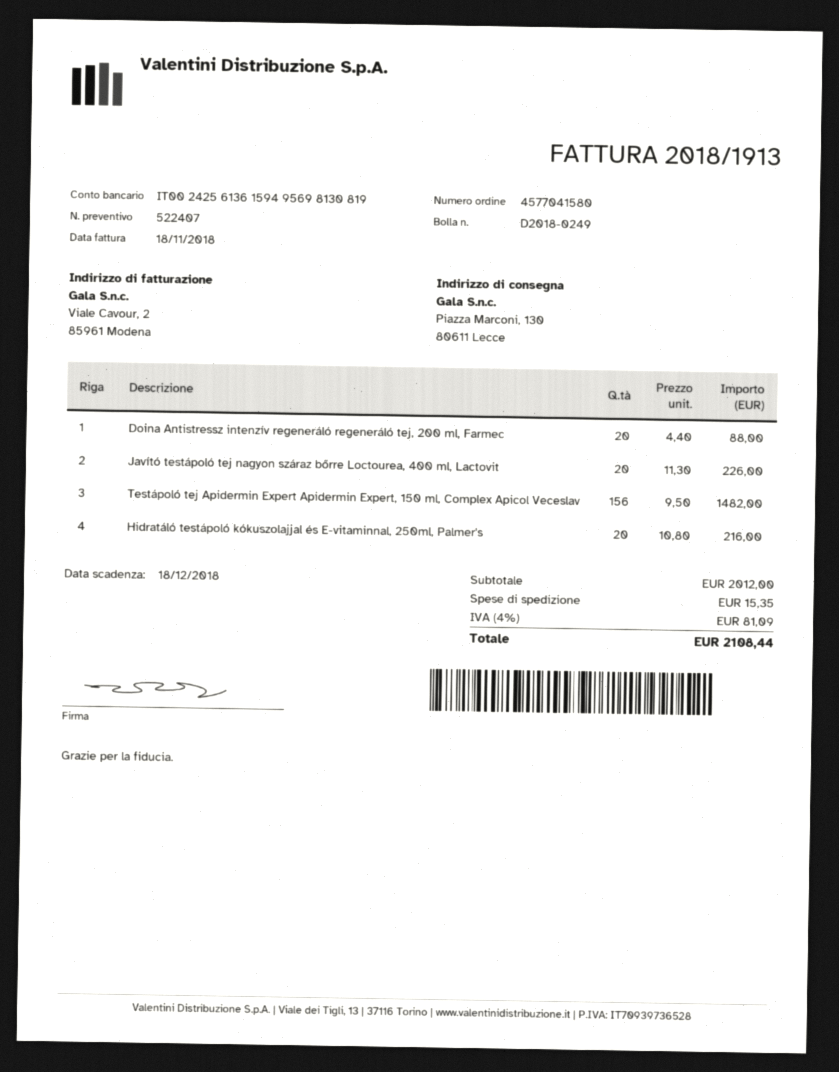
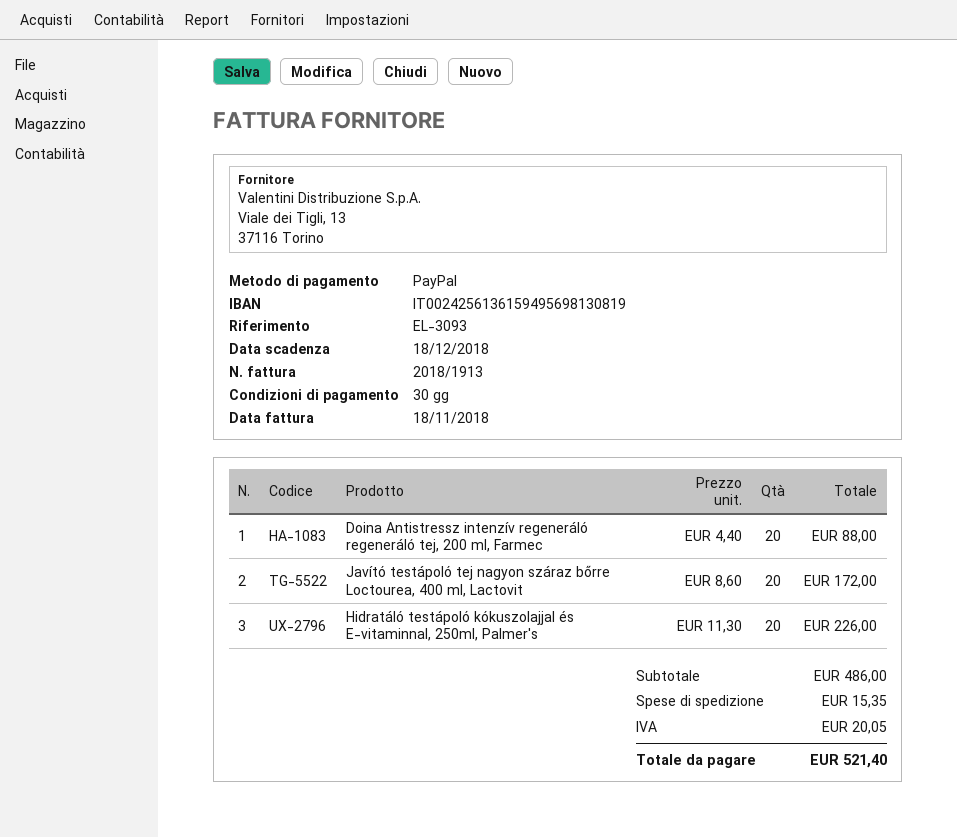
Javító testápoló tej nagyon száraz bőrre Loctourea, 400 ml, Lactovit: 20 x 11.30 = 226.00 -> 20 x 8.60 = 172.00
Testápoló tej Apidermin Expert Apidermin Expert, 150 ml, Complex Apicol Veceslav: 156 x 9.50 = 1482.00 -> none
Hidratáló testápoló kókuszolajjal és E-vitaminnal, 250ml, Palmer's: 20 x 10.80 = 216.00 -> 20 x 11.30 = 226.00
subtotal: 2012.00 -> 486.00
tax: 81.09 -> 20.05
total: 2108.44 -> 521.40

